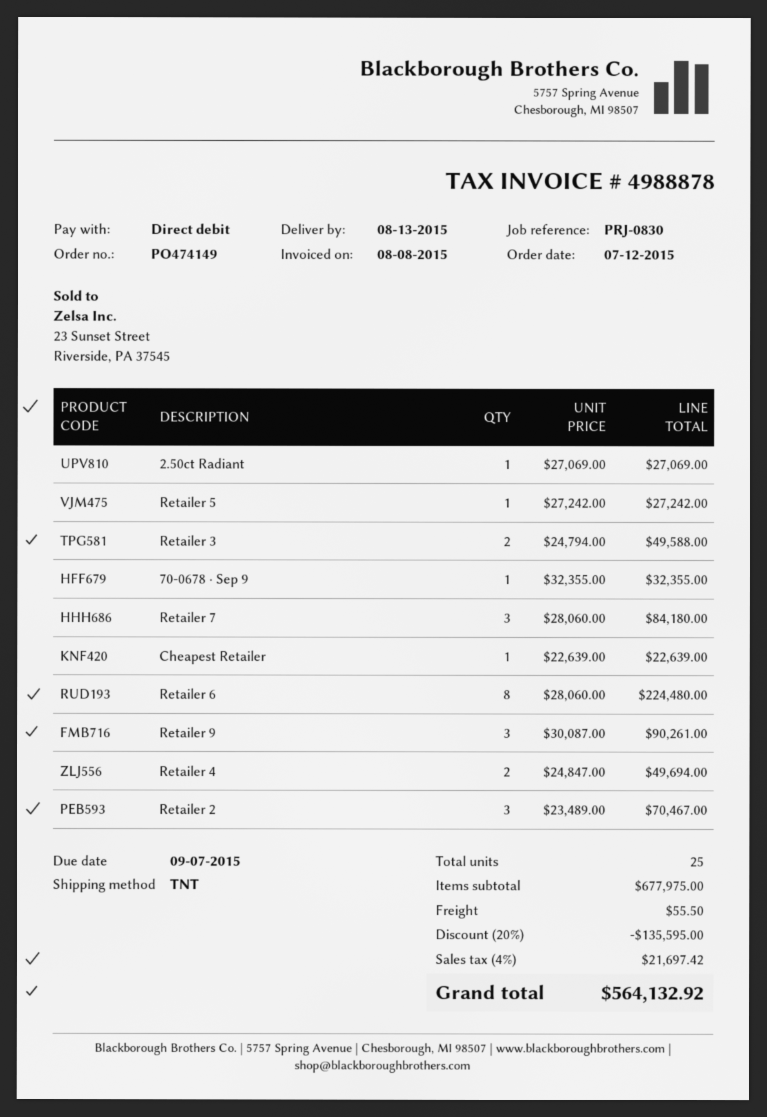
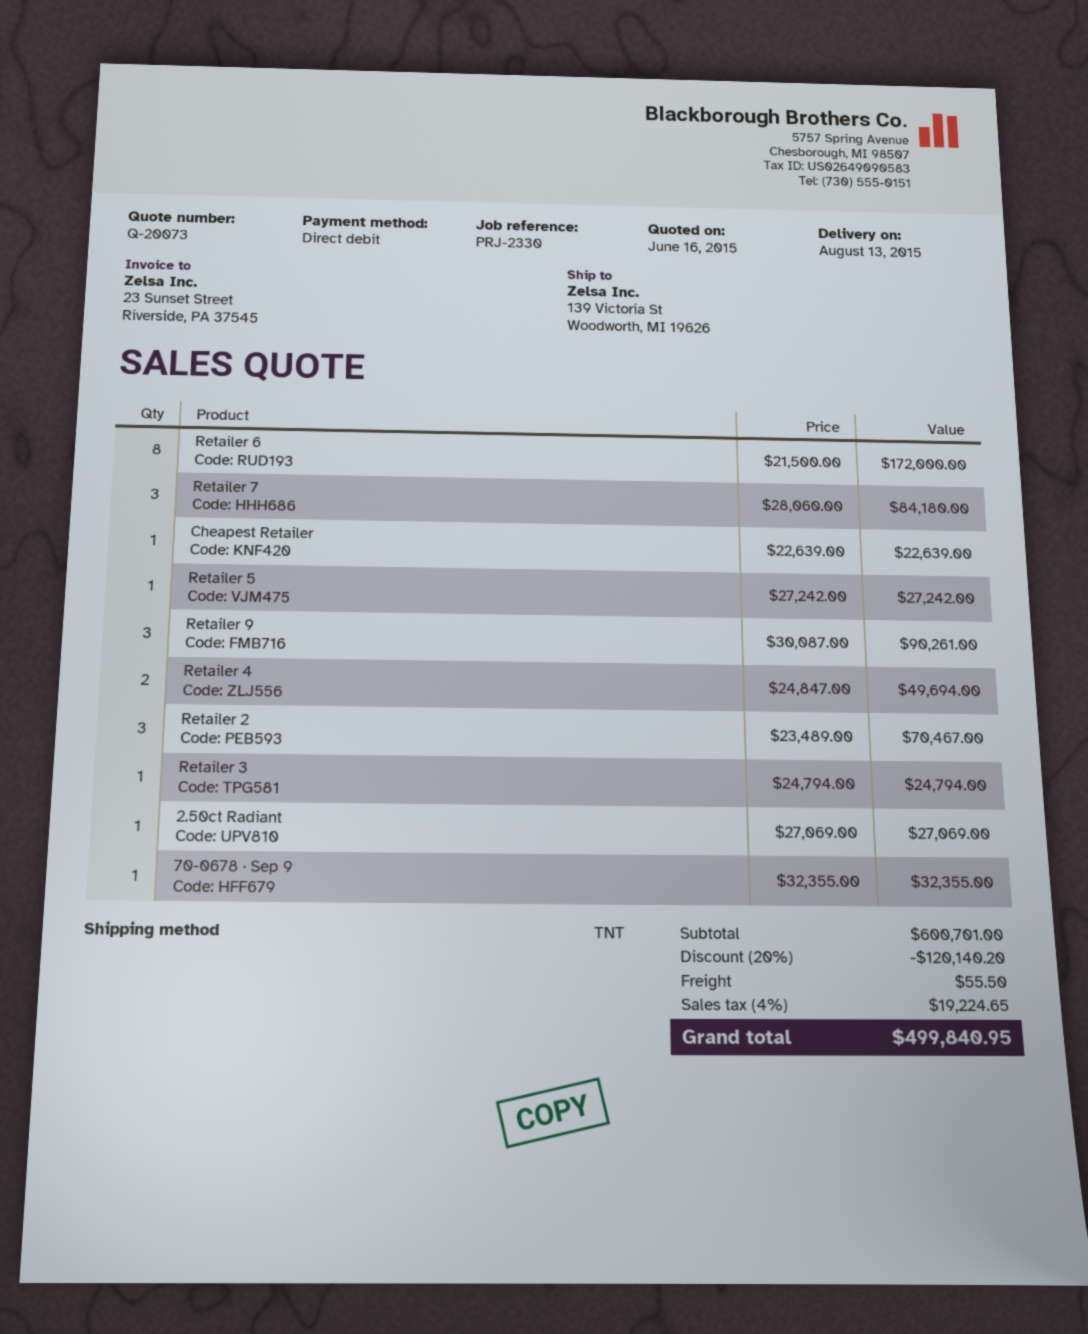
reference: PRJ-0830 -> PRJ-2330
Retailer 3: 2 x 24794.00 = 49588.00 -> 1 x 24794.00 = 24794.00
Retailer 6: 8 x 28060.00 = 224480.00 -> 8 x 21500.00 = 172000.00
subtotal: 677975.00 -> 600701.00
discount: 20% = 135595.00 -> 20% = 120140.20
tax: 4% = 21697.42 -> 4% = 19224.65
total: 564132.92 -> 499840.95

